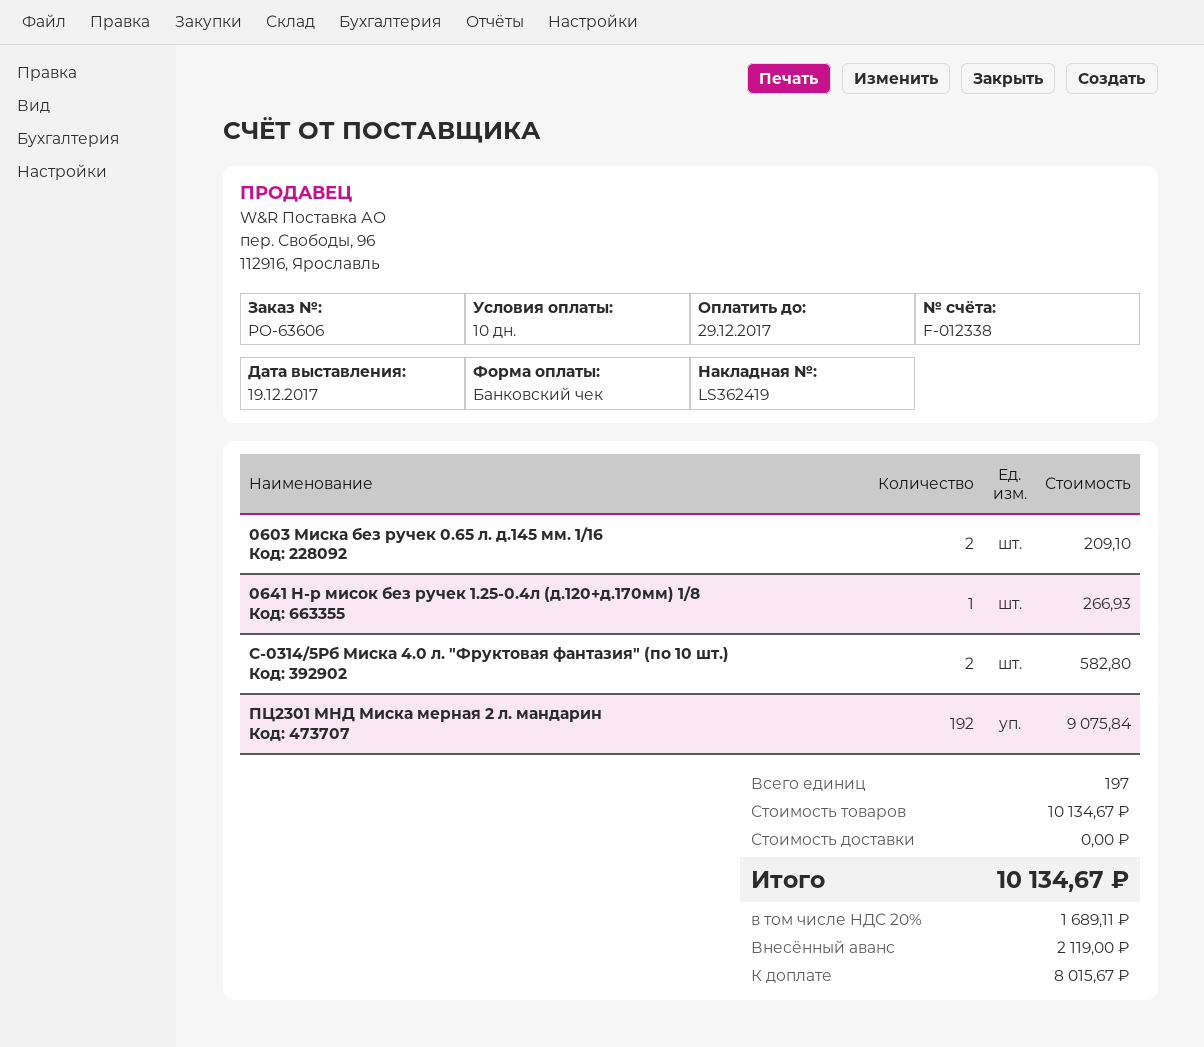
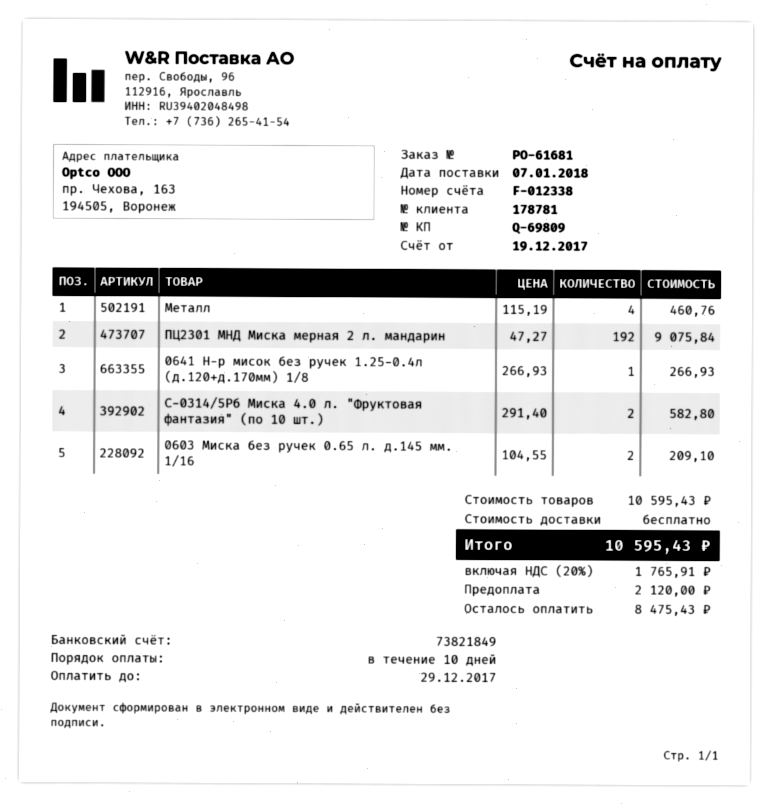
order number: PO-63606 -> PO-61681
Металл: none -> 4 for 460.76
subtotal: 10134.67 -> 10595.43
tax: 20% = 1689.11 -> 20% = 1765.91
total: 10134.67 -> 10595.43
deposit: 2119.00 -> 2120.00
balance: 8015.67 -> 8475.43

